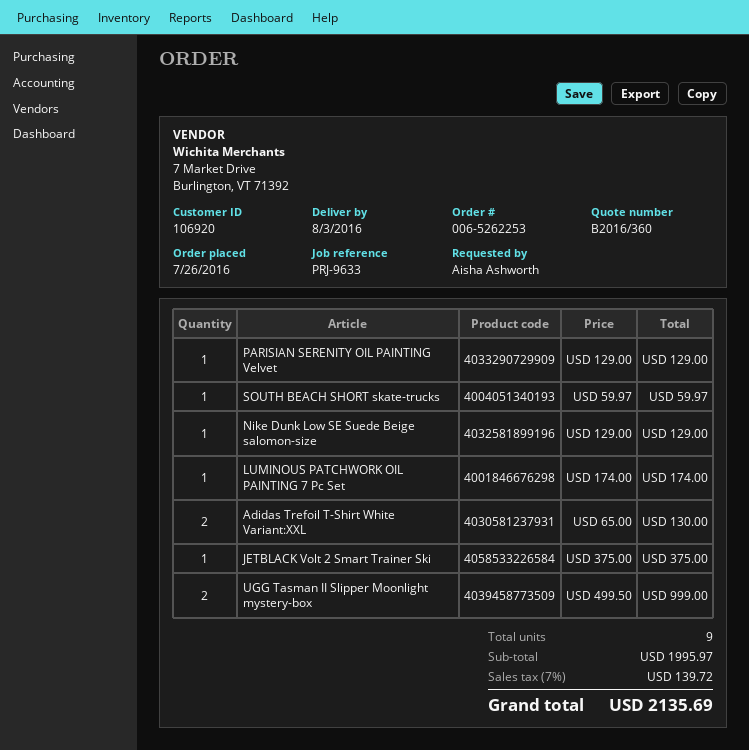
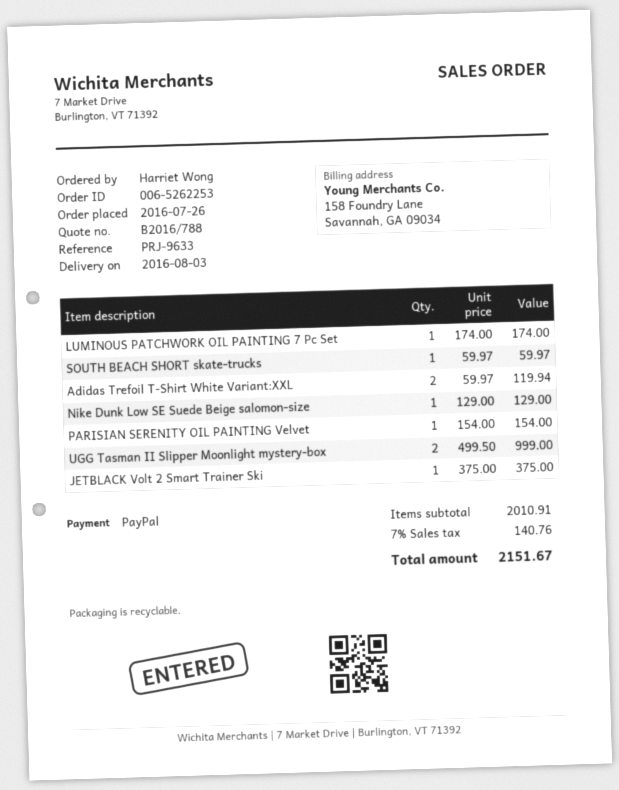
quote number: B2016/360 -> B2016/788
ordered by: Aisha Ashworth -> Harriet Wong
PARISIAN SERENITY OIL PAINTING Velvet: 1 x 129.00 = 129.00 -> 1 x 154.00 = 154.00
Adidas Trefoil T-Shirt White Variant:XXL: 2 x 65.00 = 130.00 -> 2 x 59.97 = 119.94
subtotal: 1995.97 -> 2010.91
tax: 7% = 139.72 -> 7% = 140.76
total: 2135.69 -> 2151.67

